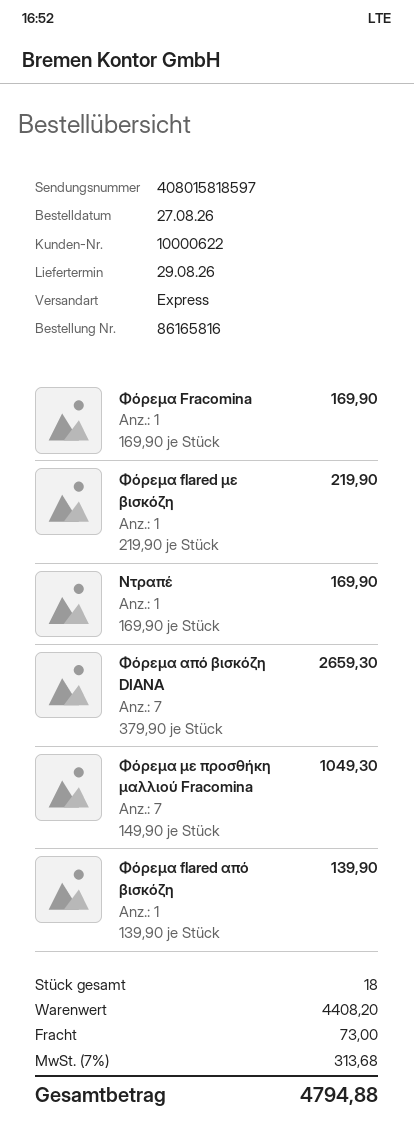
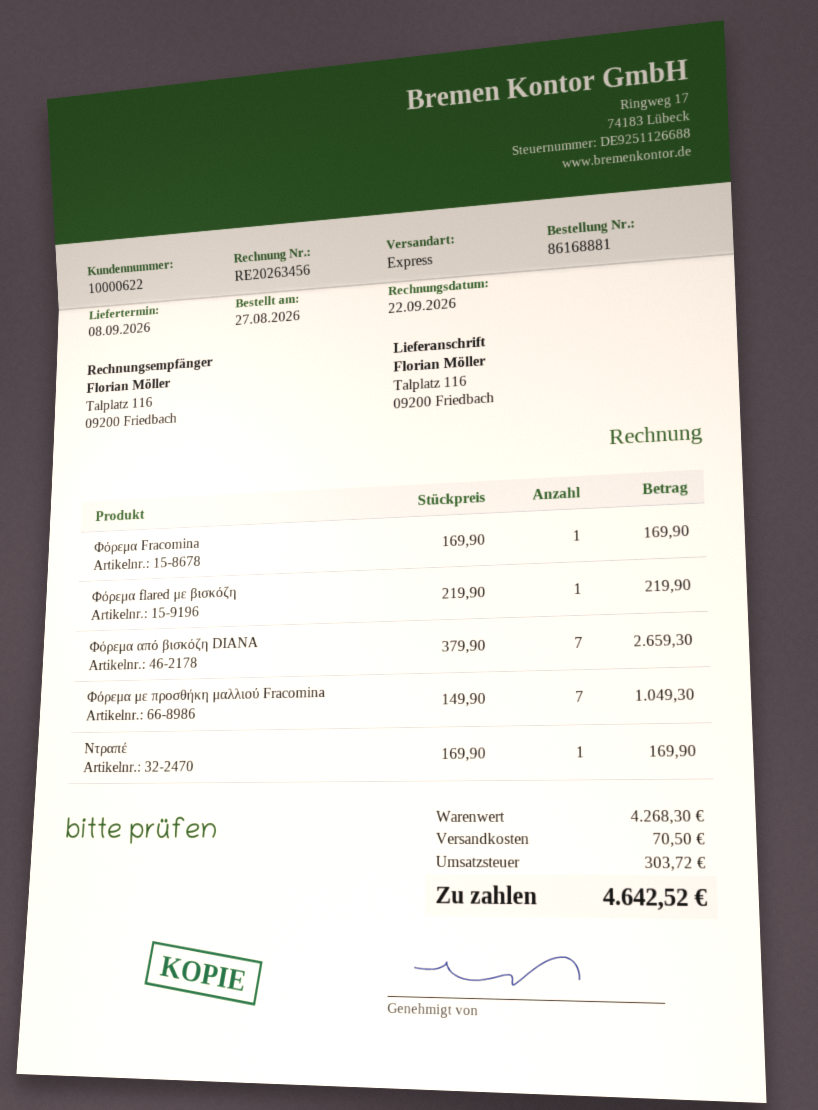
order number: 86165816 -> 86168881
delivery date: 2026-08-29 -> 2026-09-08
Φόρεμα flared από βισκόζη: 1 x 139.90 = 139.90 -> none
subtotal: 4408.20 -> 4268.30
shipping: 73.00 -> 70.50
tax: 313.68 -> 303.72
total: 4794.88 -> 4642.52

